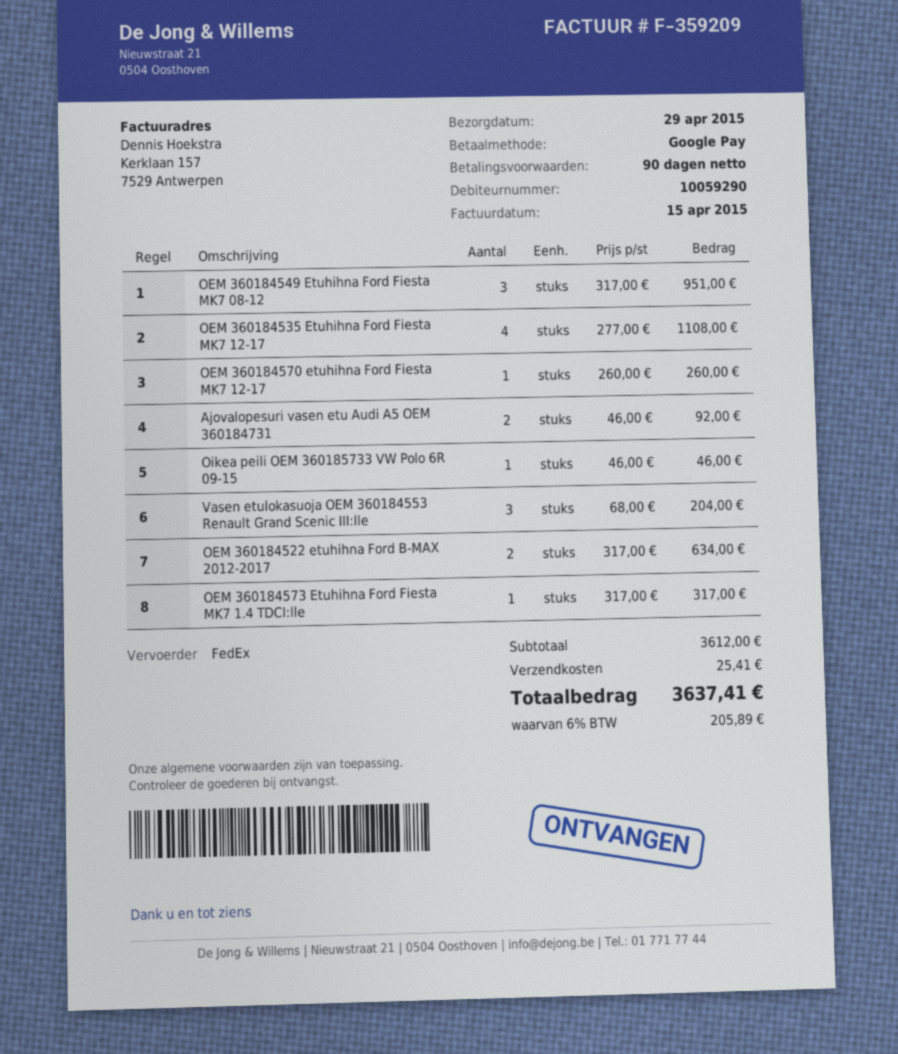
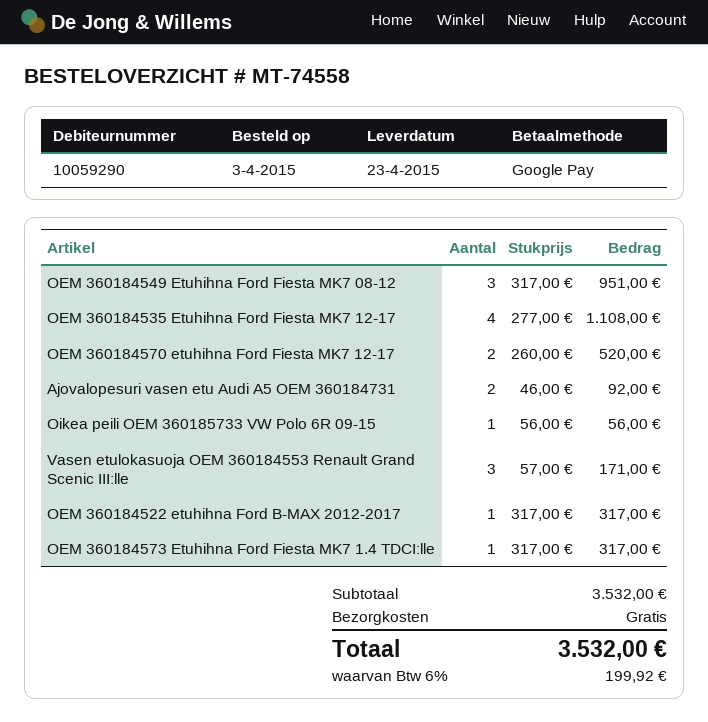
delivery date: 2015-04-29 -> 2015-04-23
OEM 360184570 etuhihna Ford Fiesta MK7 12-17: 1 x 260.00 = 260.00 -> 2 x 260.00 = 520.00
Oikea peili OEM 360185733 VW Polo 6R 09-15: 1 x 46.00 = 46.00 -> 1 x 56.00 = 56.00
Vasen etulokasuoja OEM 360184553 Renault Grand Scenic III:lle: 3 x 68.00 = 204.00 -> 3 x 57.00 = 171.00
OEM 360184522 etuhihna Ford B-MAX 2012-2017: 2 x 317.00 = 634.00 -> 1 x 317.00 = 317.00
subtotal: 3612.00 -> 3532.00
shipping: 25.41 -> 0.00
tax: 6% = 205.89 -> 6% = 199.92
total: 3637.41 -> 3532.00

